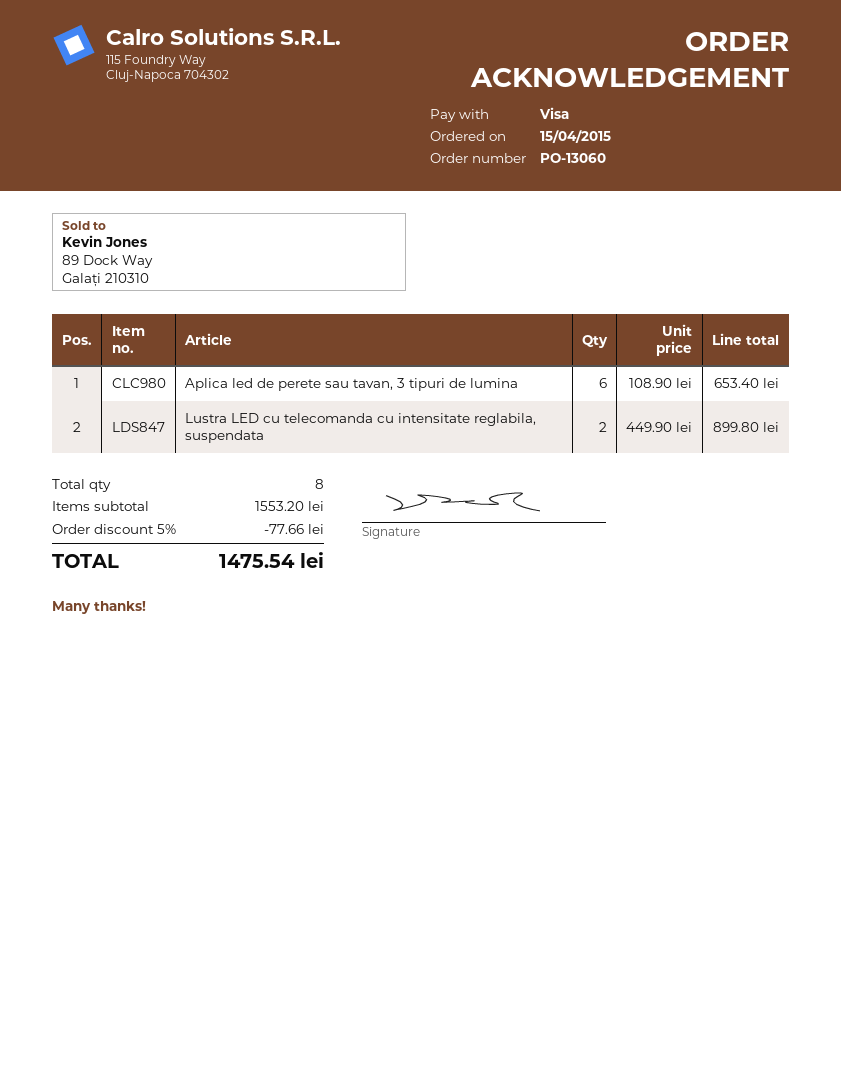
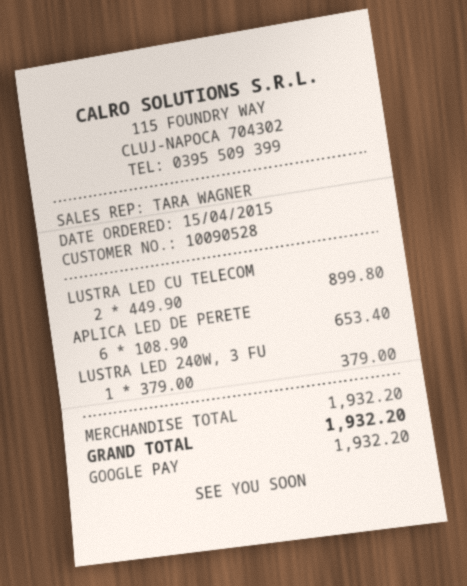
payment method: Visa -> Google Pay
LUSTRA LED 240W, 3 FU: none -> 1 x 379.00 = 379.00
subtotal: 1553.20 -> 1932.20
discount: 5% = 77.66 -> none
total: 1475.54 -> 1932.20

